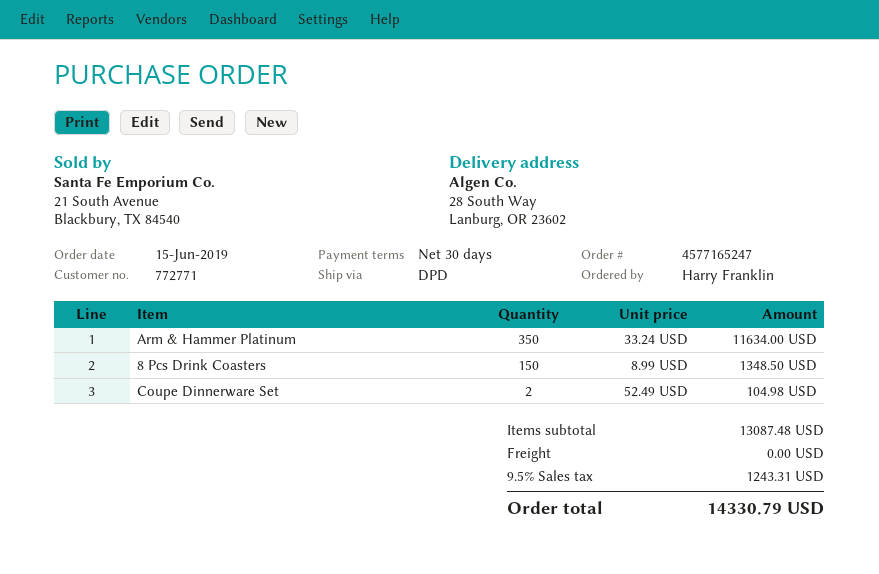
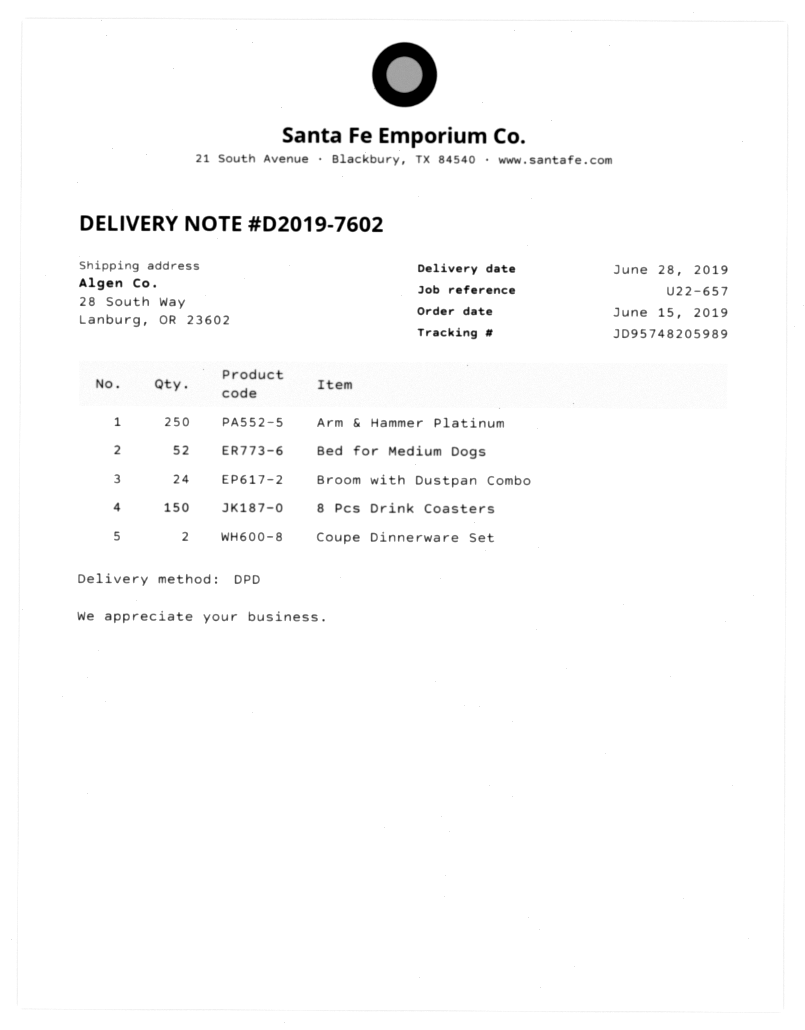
Arm & Hammer Platinum: 350 -> 250
Bed for Medium Dogs: none -> 52
Broom with Dustpan Combo: none -> 24

